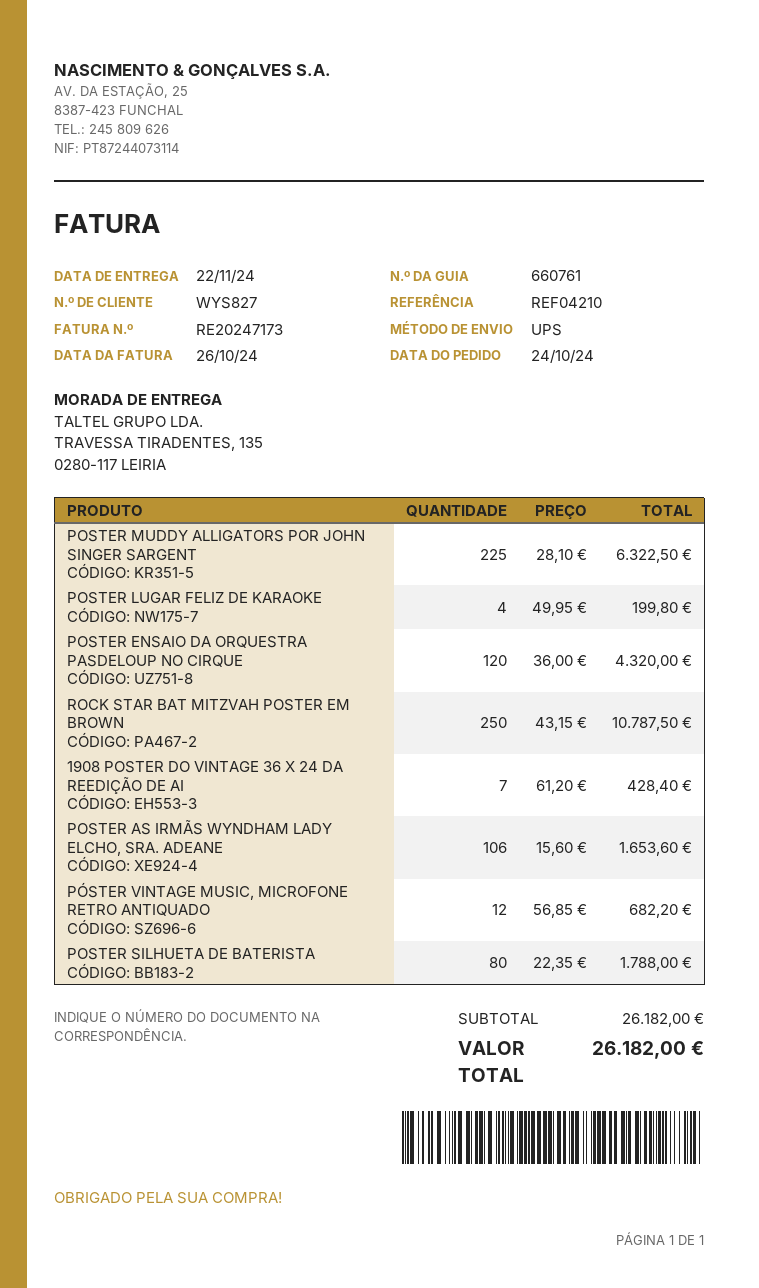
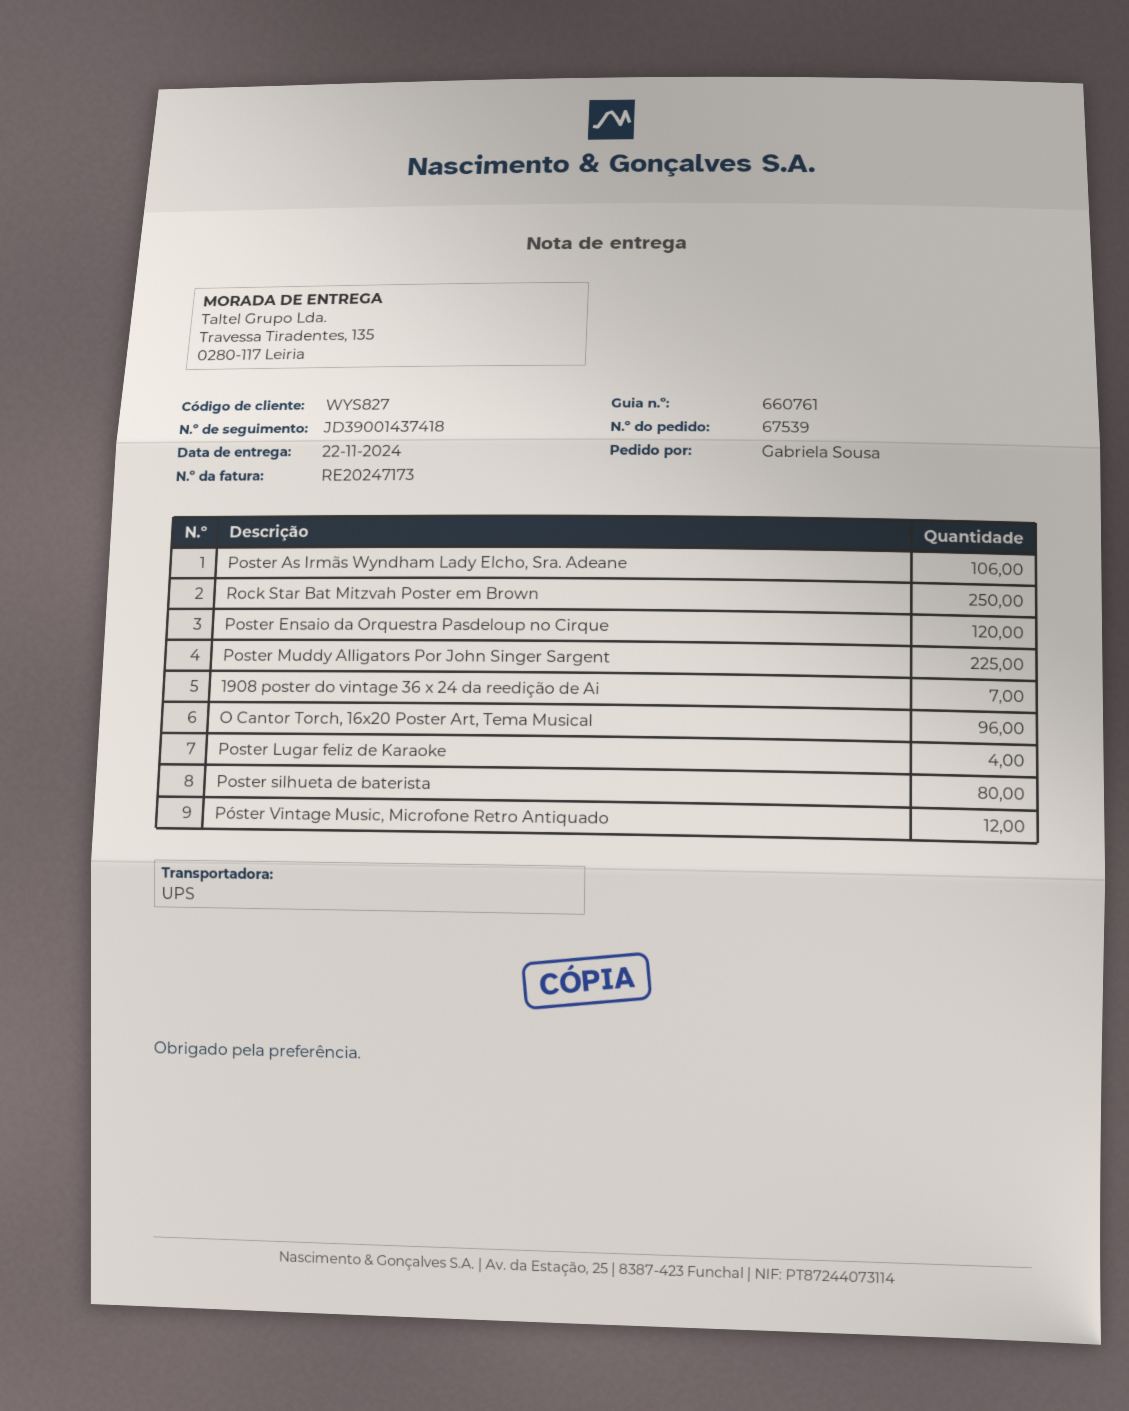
O Cantor Torch, 16x20 Poster Art, Tema Musical: none -> 96

